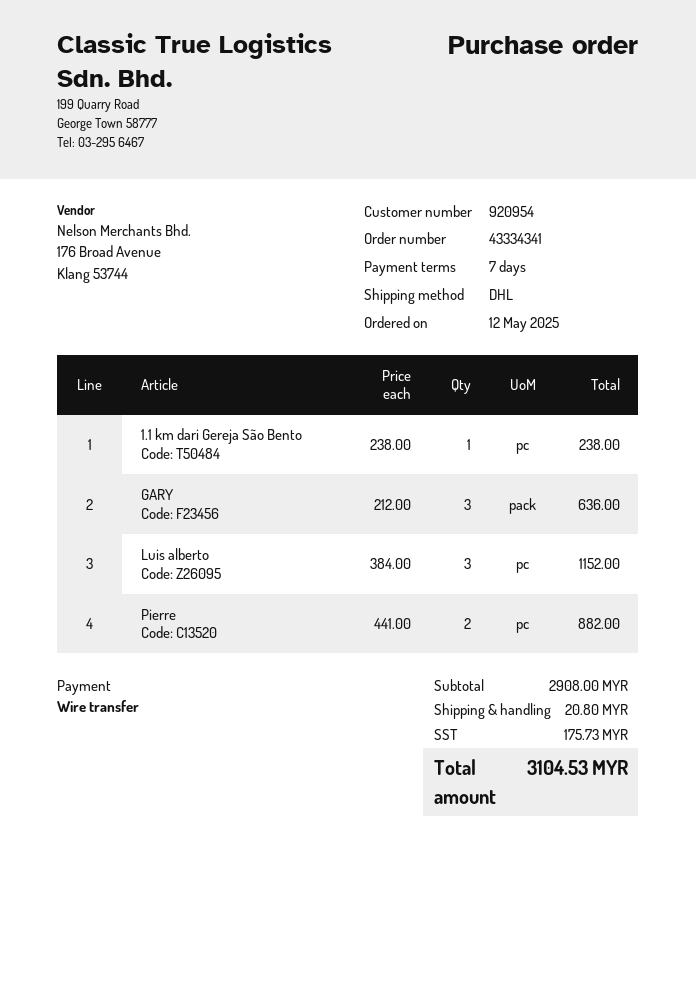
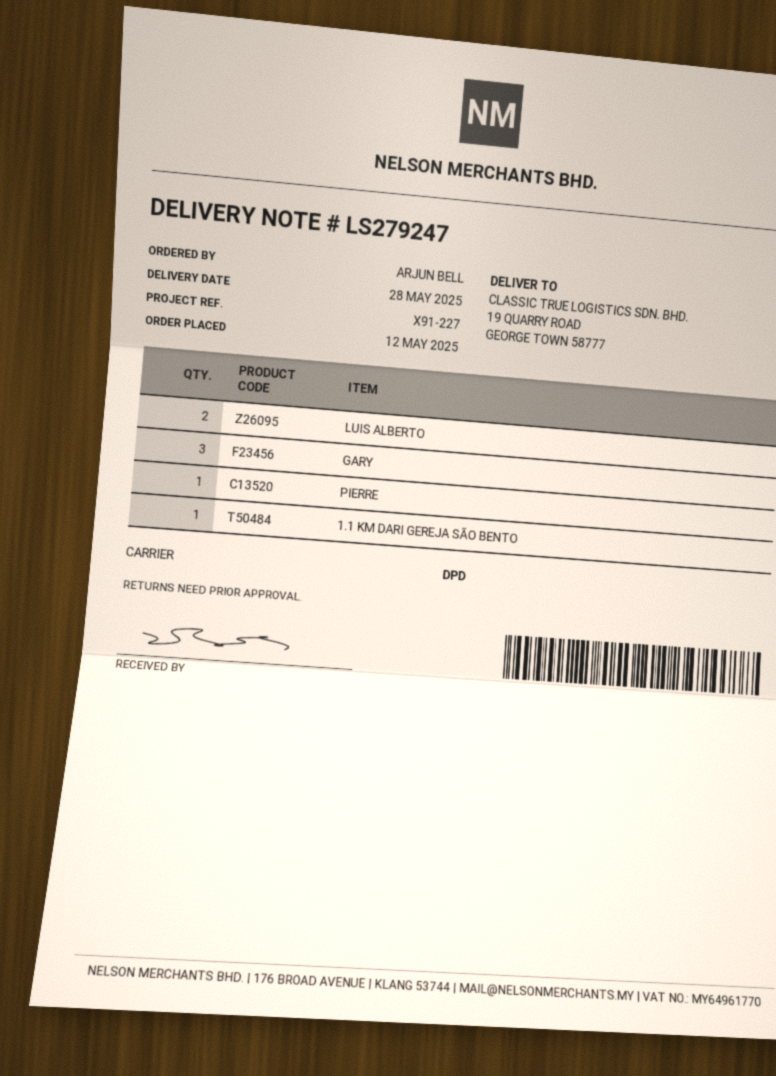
shipping method: DHL -> DPD
Luis alberto: 3 -> 2
Pierre: 2 -> 1

